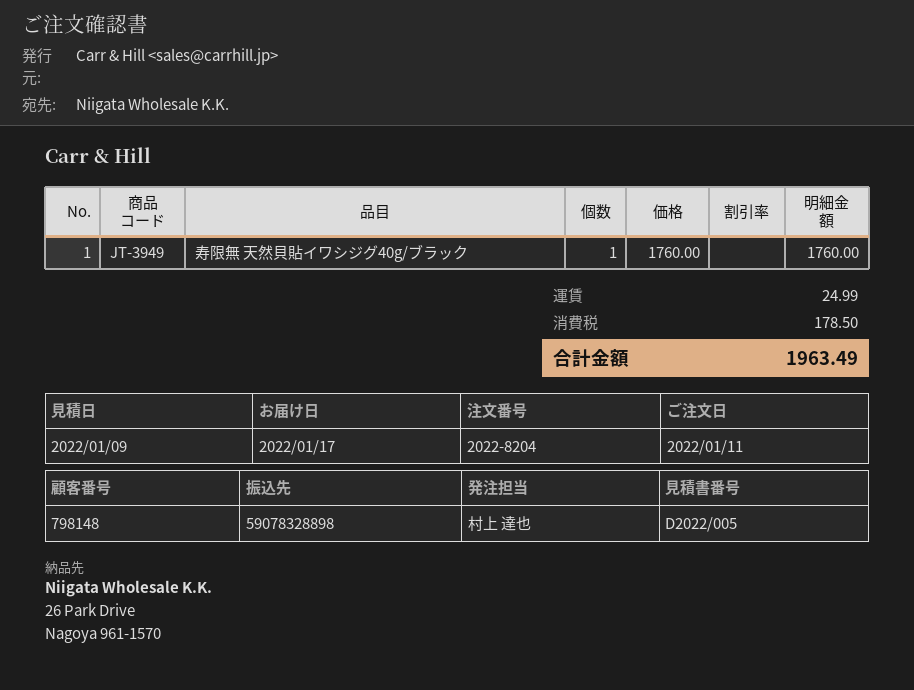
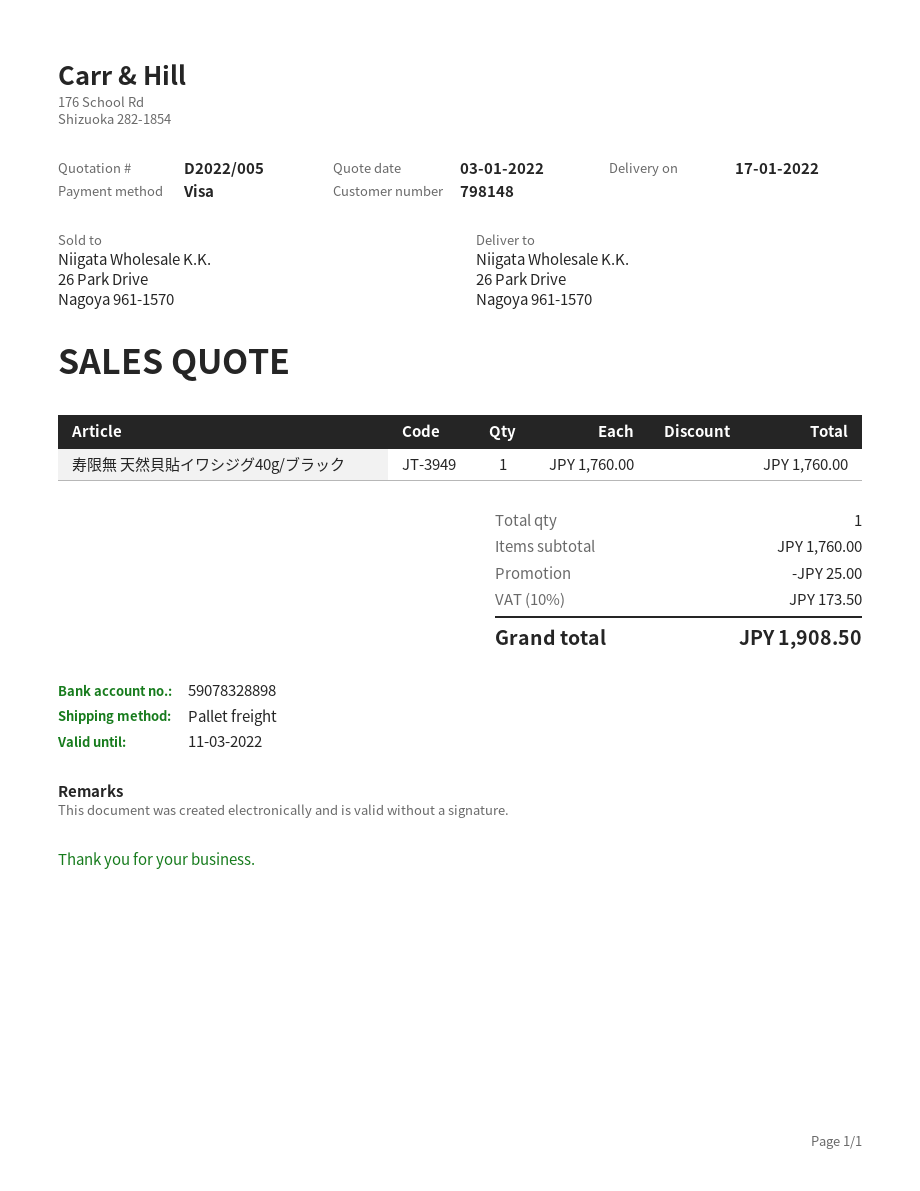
quote date: 2022-01-09 -> 2022-01-03
discount: none -> 25.00
shipping: 24.99 -> none
tax: 178.50 -> 173.50
total: 1963.49 -> 1908.50

